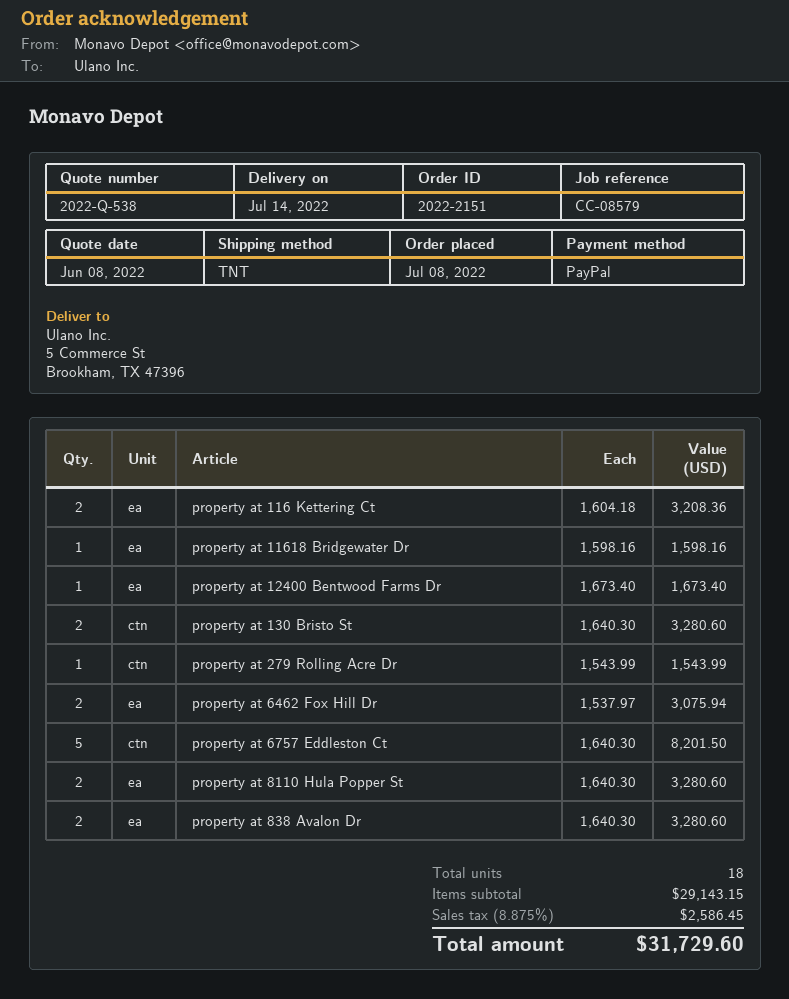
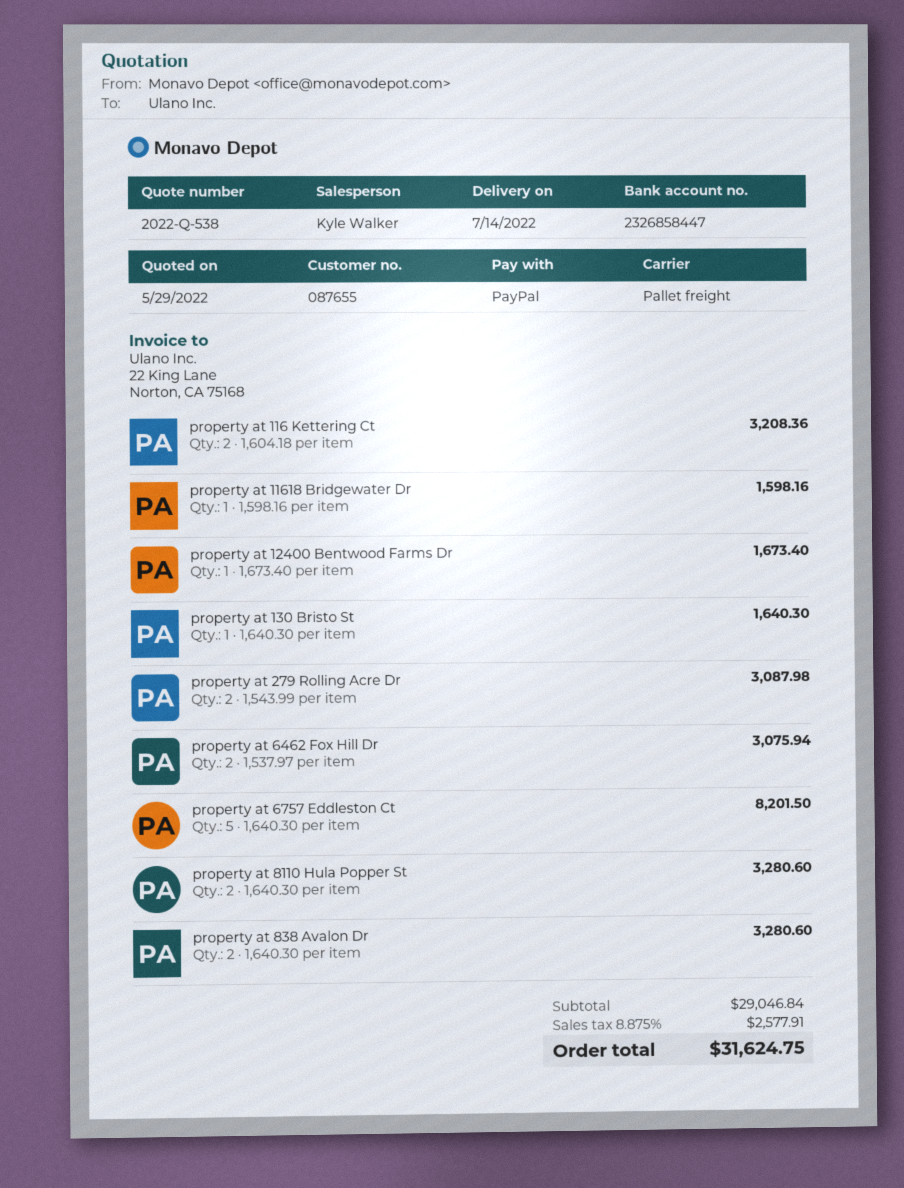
quote date: 2022-06-08 -> 2022-05-29
shipping method: TNT -> pallet freight
property at 130 Bristo St: 2 x 1640.30 = 3280.60 -> 1 x 1640.30 = 1640.30
property at 279 Rolling Acre Dr: 1 x 1543.99 = 1543.99 -> 2 x 1543.99 = 3087.98
subtotal: 29143.15 -> 29046.84
tax: 8.875% = 2586.45 -> 8.875% = 2577.91
total: 31729.60 -> 31624.75

